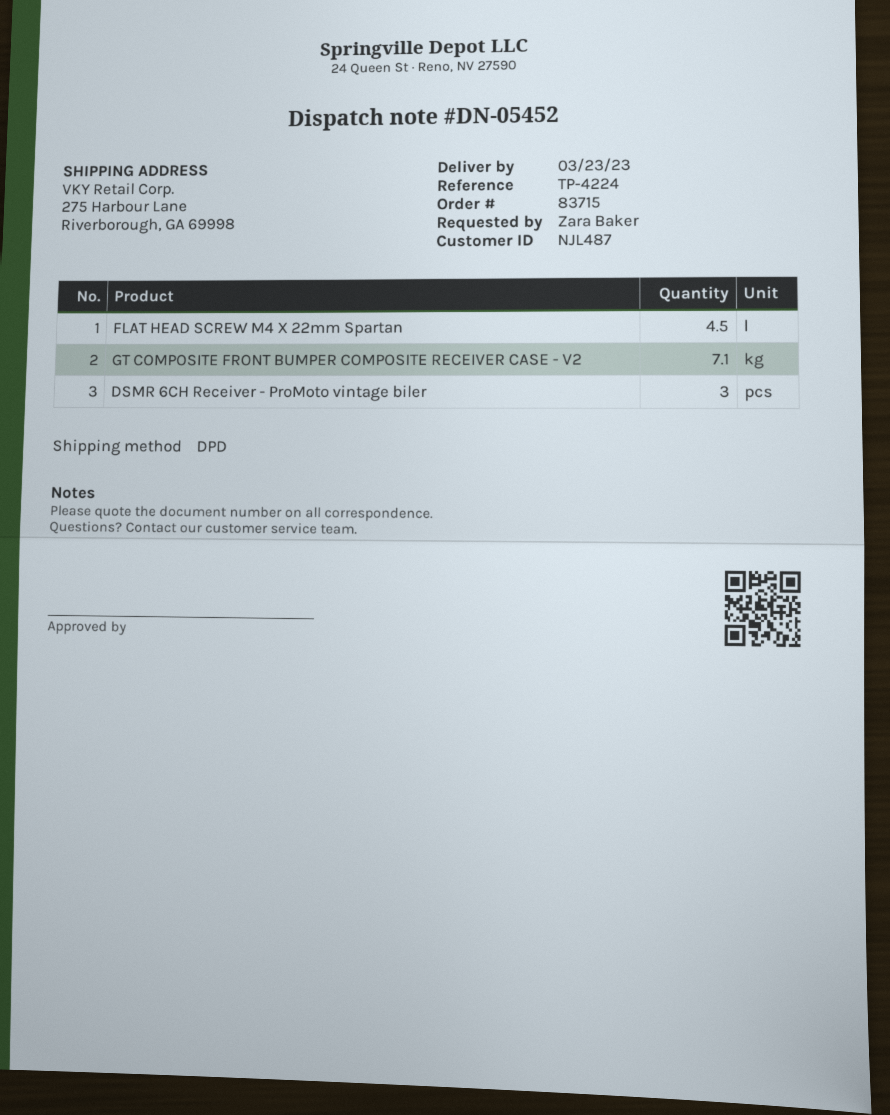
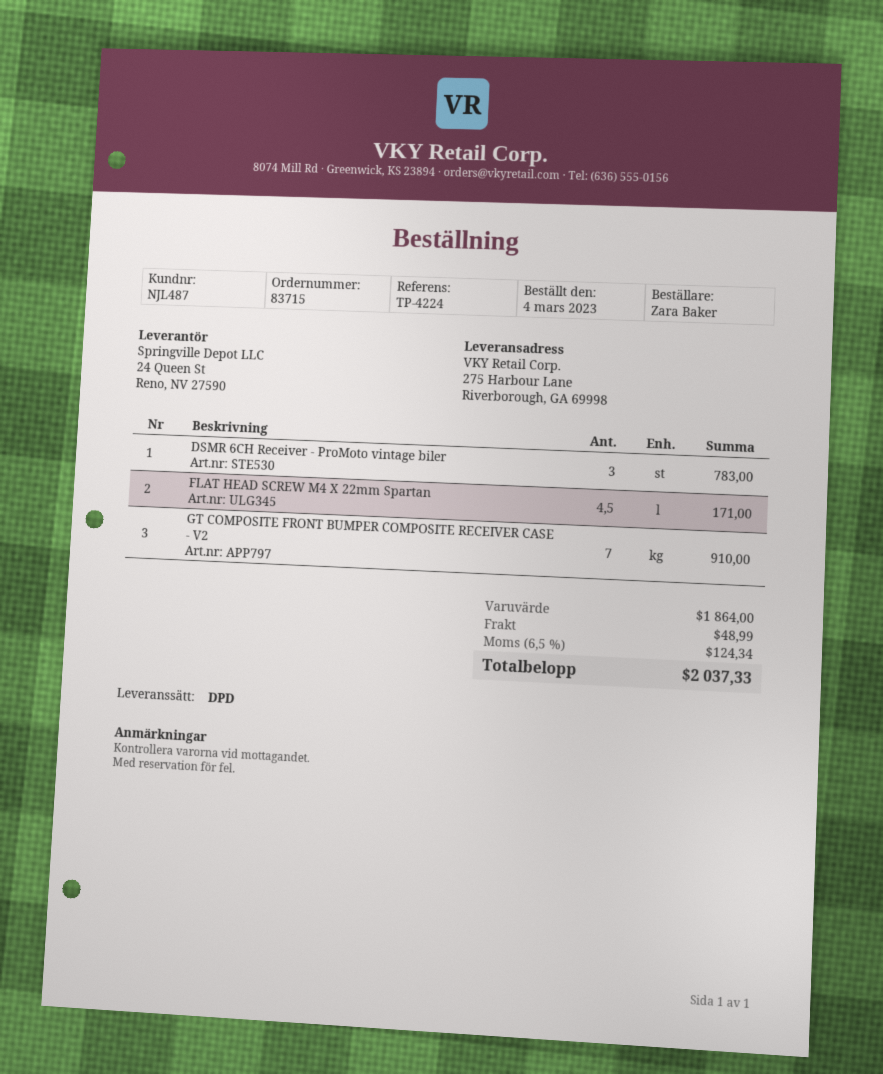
GT COMPOSITE FRONT BUMPER COMPOSITE RECEIVER CASE - V2: 7.1 -> 7

